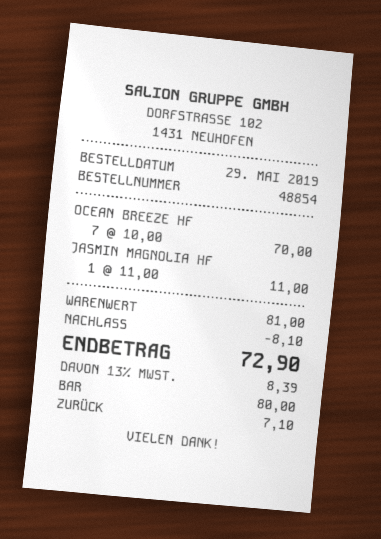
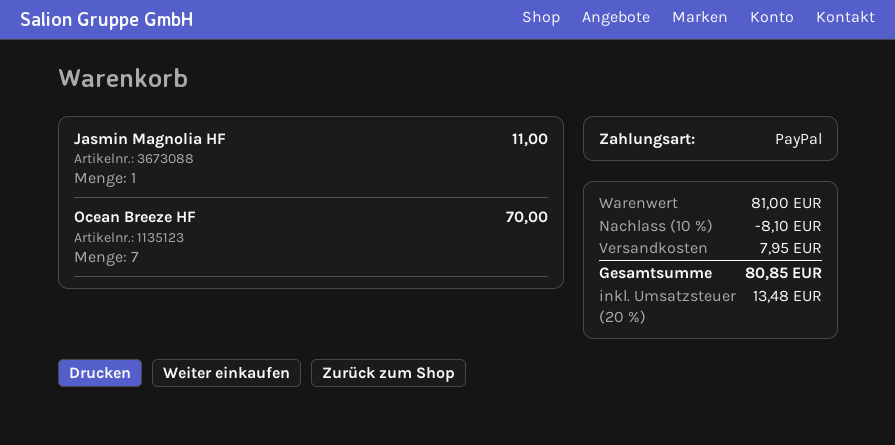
payment method: cash -> PayPal
shipping: none -> 7.95
tax: 13% = 8.39 -> 20% = 13.48
total: 72.90 -> 80.85

